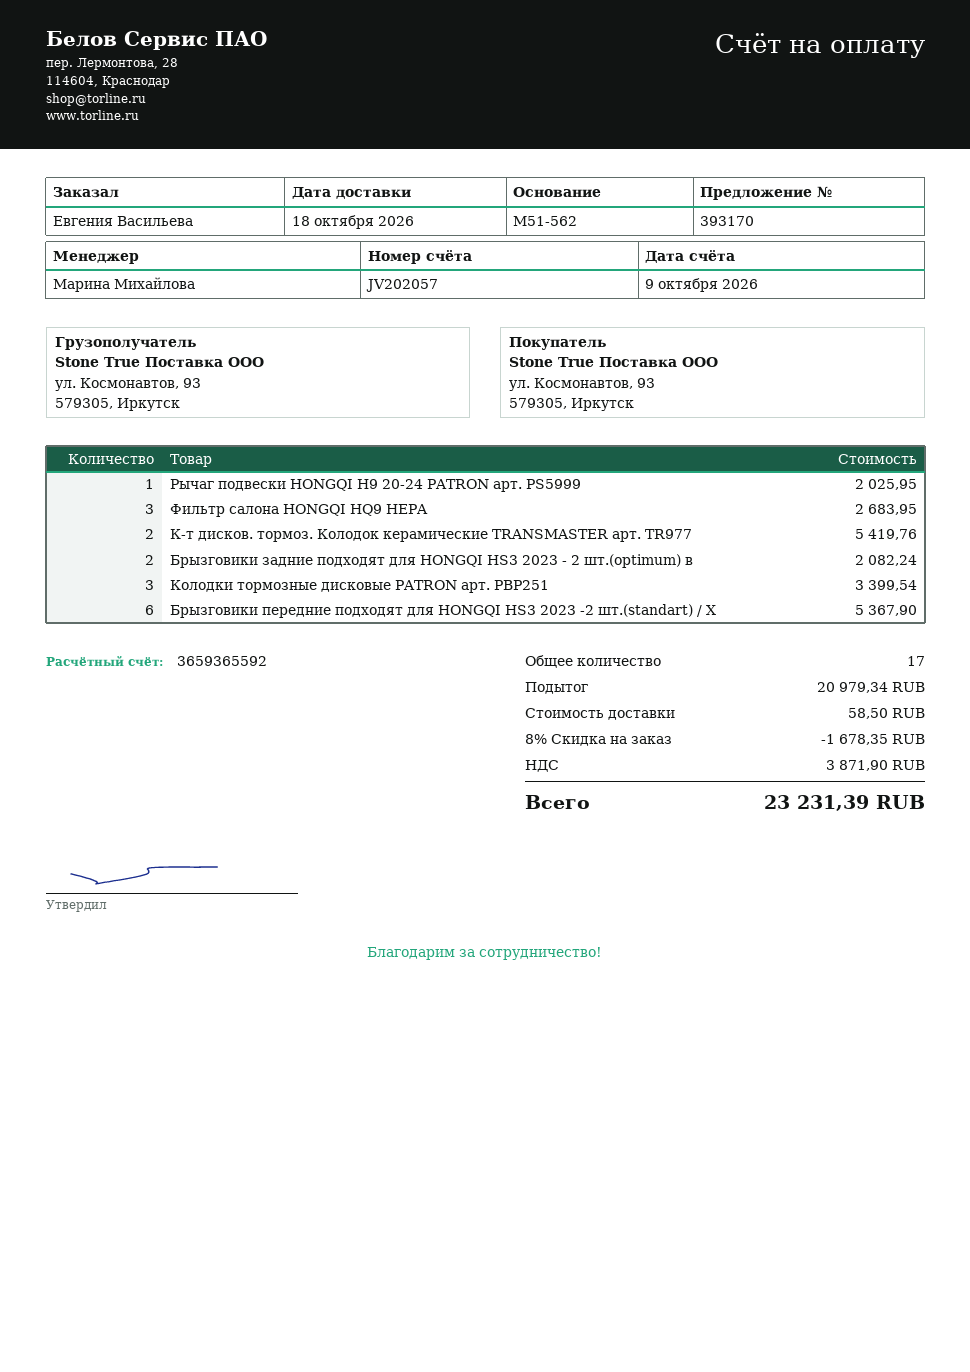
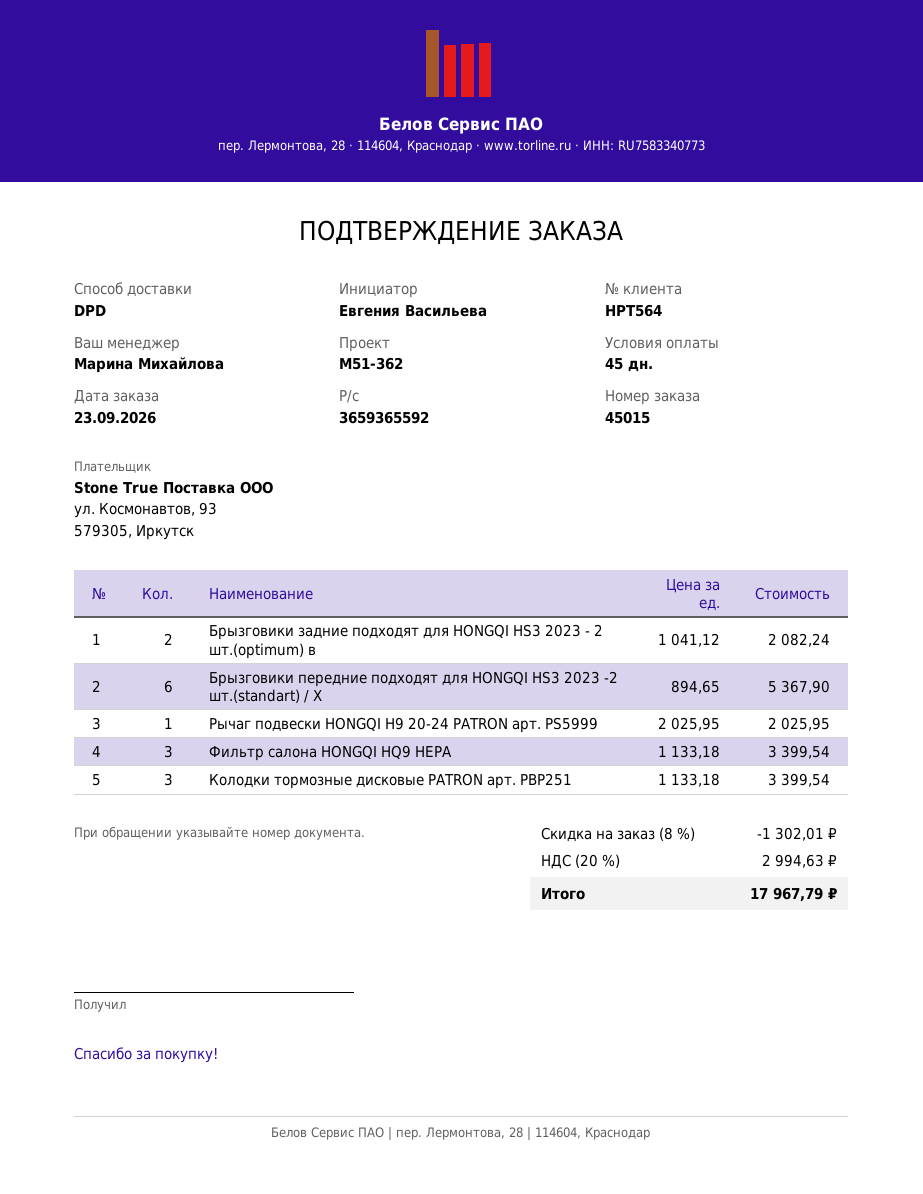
reference: M51-562 -> M51-362
Фильтр салона HONGQI HQ9 HEPA: 3 for 2683.95 -> 3 for 3399.54
К-т дисков. тормоз. Колодок керамические TRANSMASTER арт. TR977: 2 for 5419.76 -> none
discount: 8% = 1678.35 -> 8% = 1302.01
shipping: 58.50 -> none
tax: 3871.90 -> 2994.63
total: 23231.39 -> 17967.79

